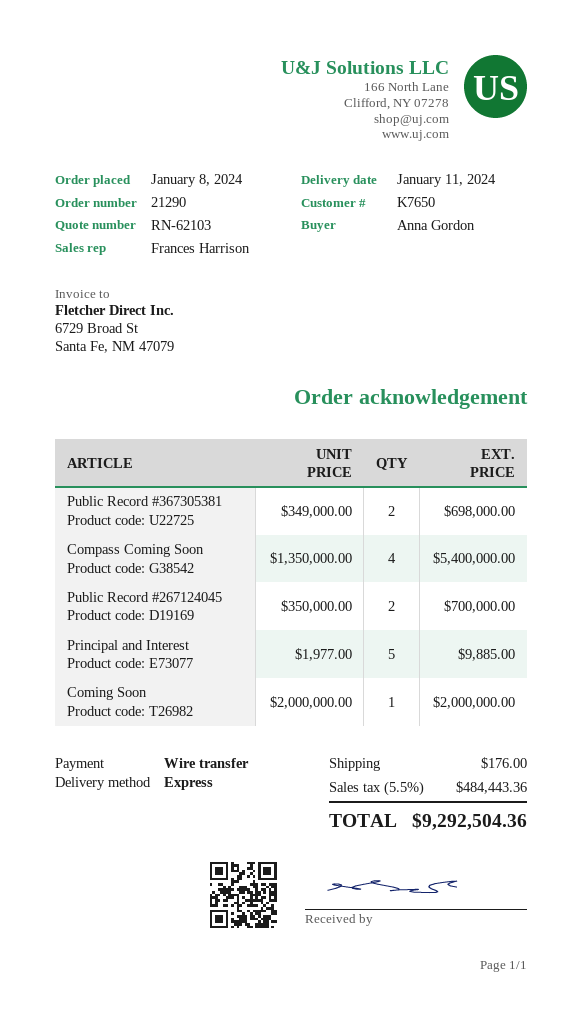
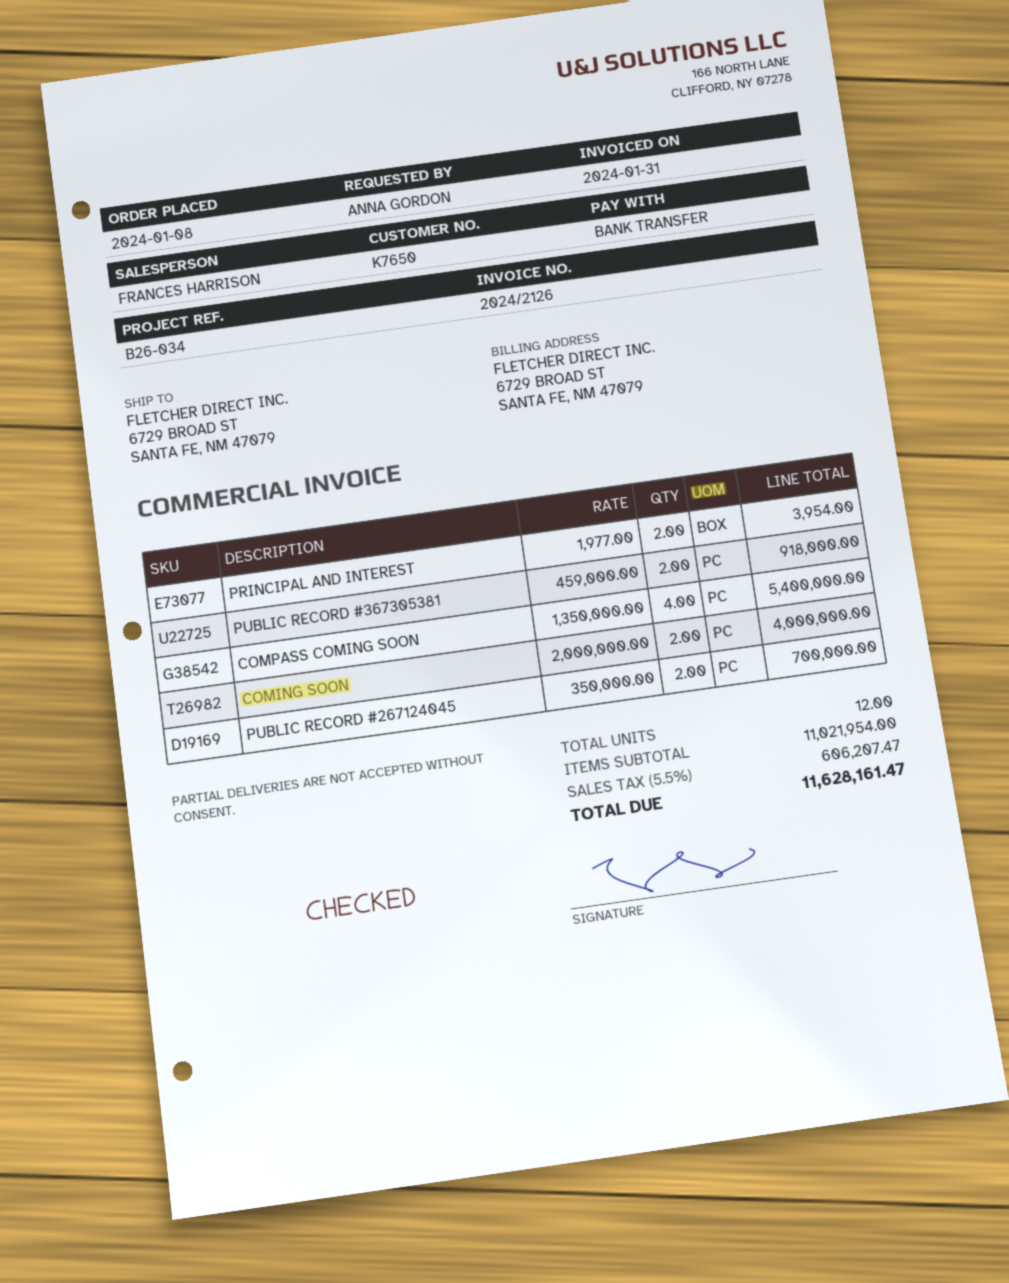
Public Record #367305381: 2 x 349000.00 = 698000.00 -> 2 x 459000.00 = 918000.00
Principal and Interest: 5 x 1977.00 = 9885.00 -> 2 x 1977.00 = 3954.00
Coming Soon: 1 x 2000000.00 = 2000000.00 -> 2 x 2000000.00 = 4000000.00
shipping: 176.00 -> none
tax: 5.5% = 484443.36 -> 5.5% = 606207.47
total: 9292504.36 -> 11628161.47

